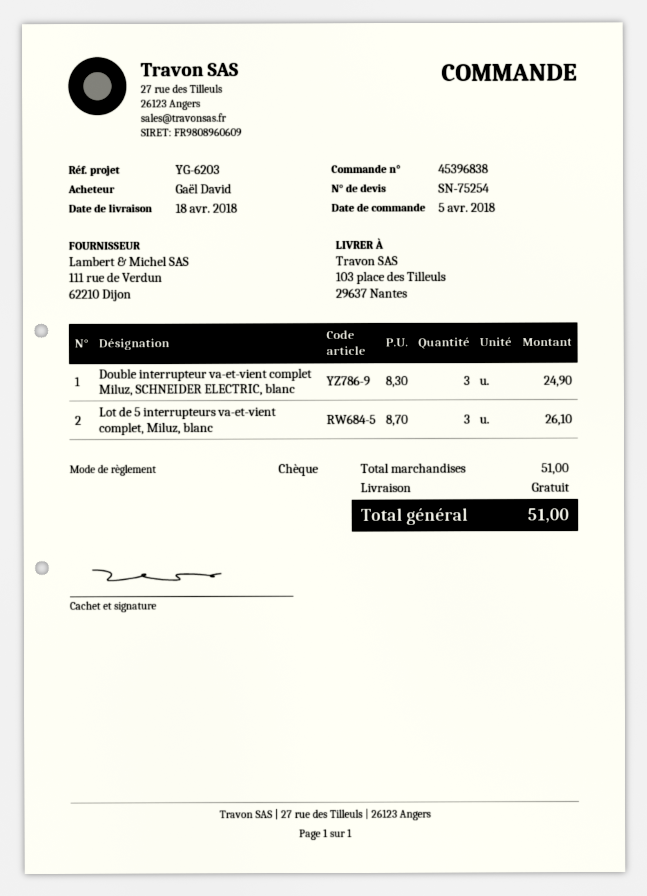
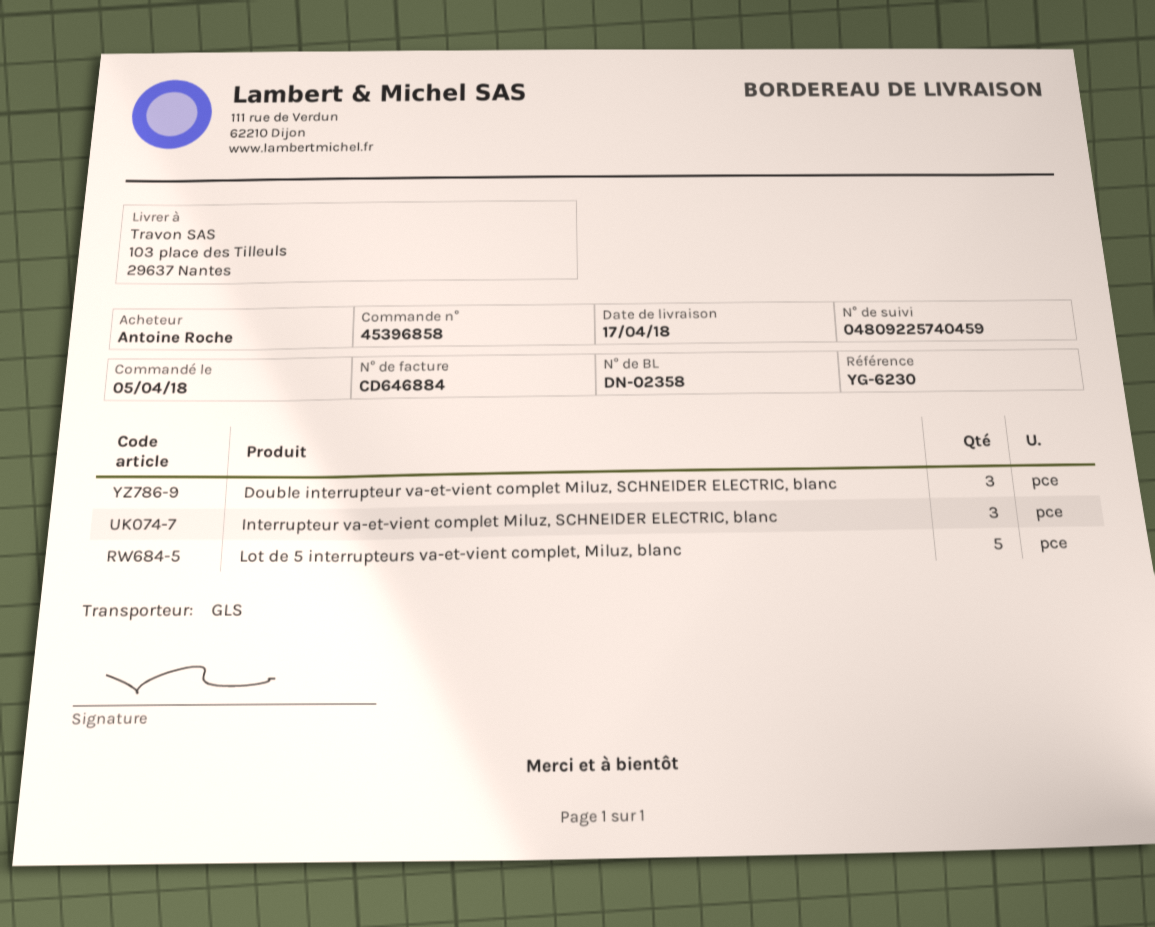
order number: 45396838 -> 45396858
delivery date: 2018-04-18 -> 2018-04-17
reference: YG-6203 -> YG-6230
ordered by: Gaël David -> Antoine Roche
Lot de 5 interrupteurs va-et-vient complet, Miluz, blanc: 3 -> 5
Interrupteur va-et-vient complet Miluz, SCHNEIDER ELECTRIC, blanc: none -> 3

